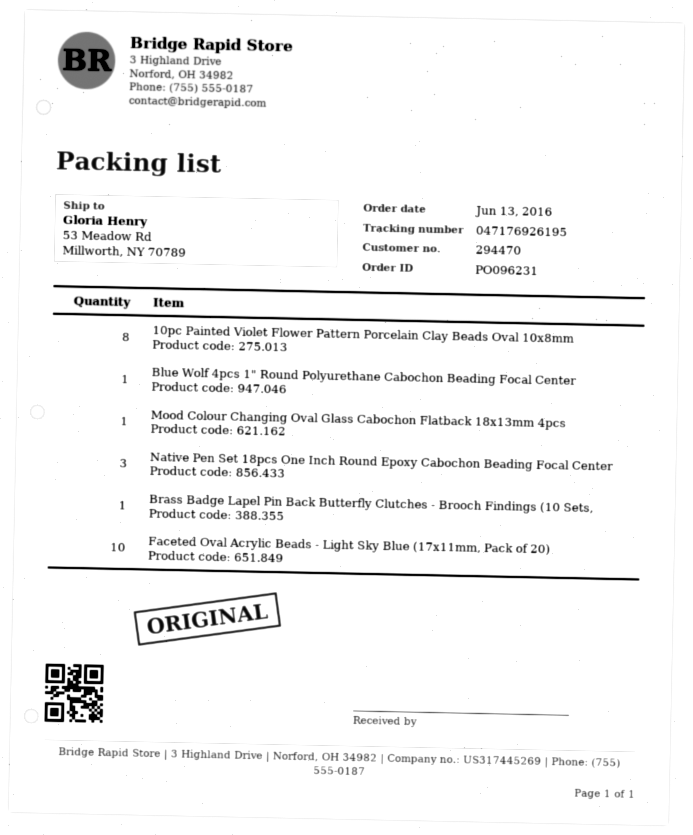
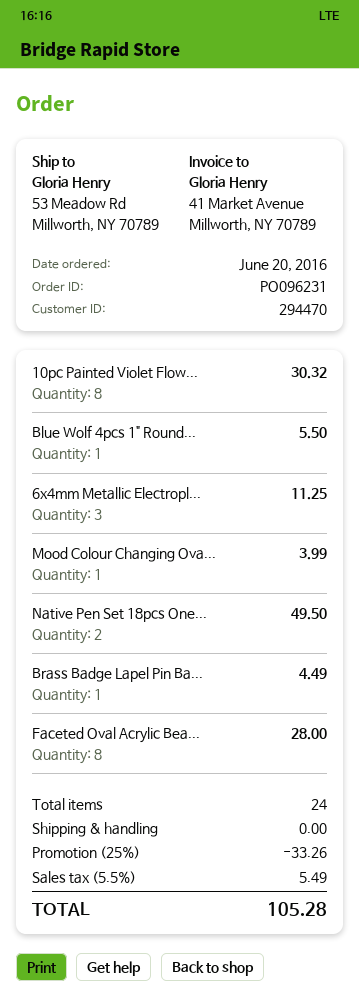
order date: 2016-06-13 -> 2016-06-20
Native Pen Set 18pcs One Inch Round Epoxy Cabochon Beading Focal Center: 3 -> 2
Faceted Oval Acrylic Beads - Light Sky Blue (17x11mm, Pack of 20): 10 -> 8
6x4mm Metallic Electropl...: none -> 3

